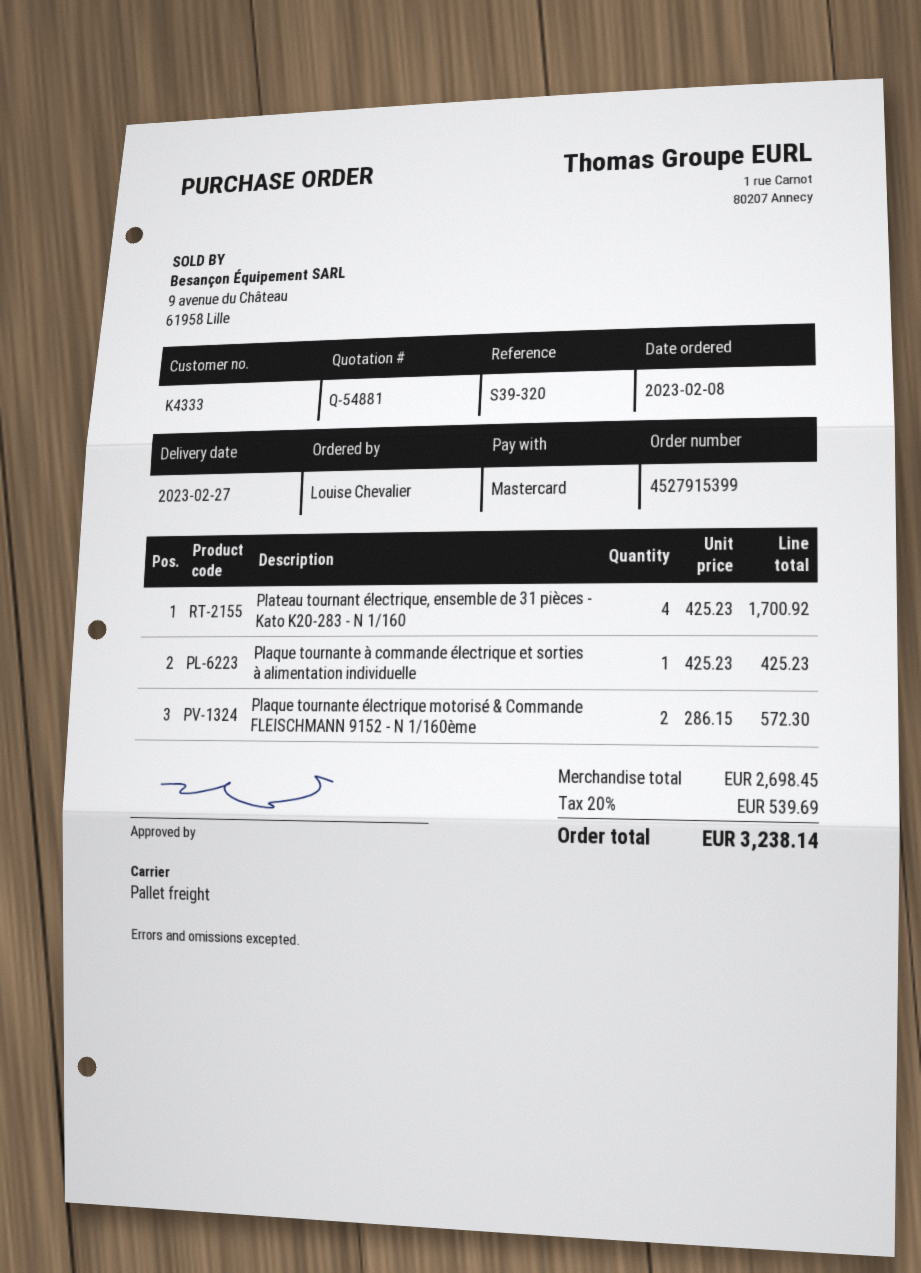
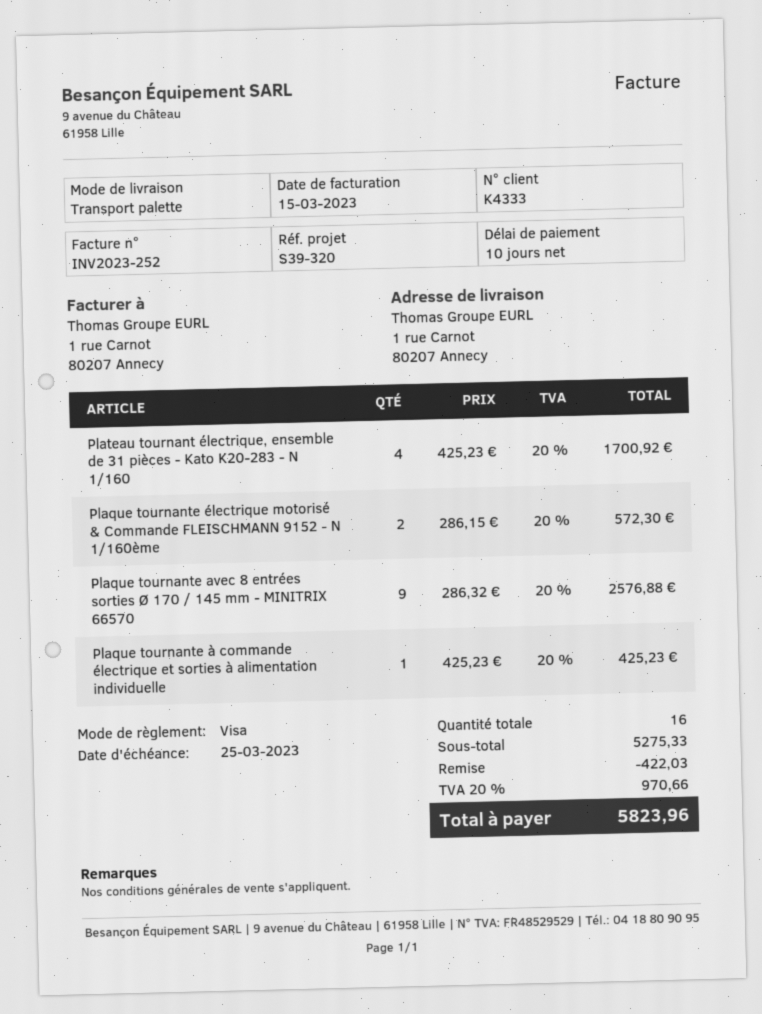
payment method: Mastercard -> Visa
Plaque tournante avec 8 entrées sorties Ø 170 / 145 mm - MINITRIX 66570: none -> 9 x 286.32 = 2576.88
subtotal: 2698.45 -> 5275.33
discount: none -> 422.03
tax: 20% = 539.69 -> 20% = 970.66
total: 3238.14 -> 5823.96

